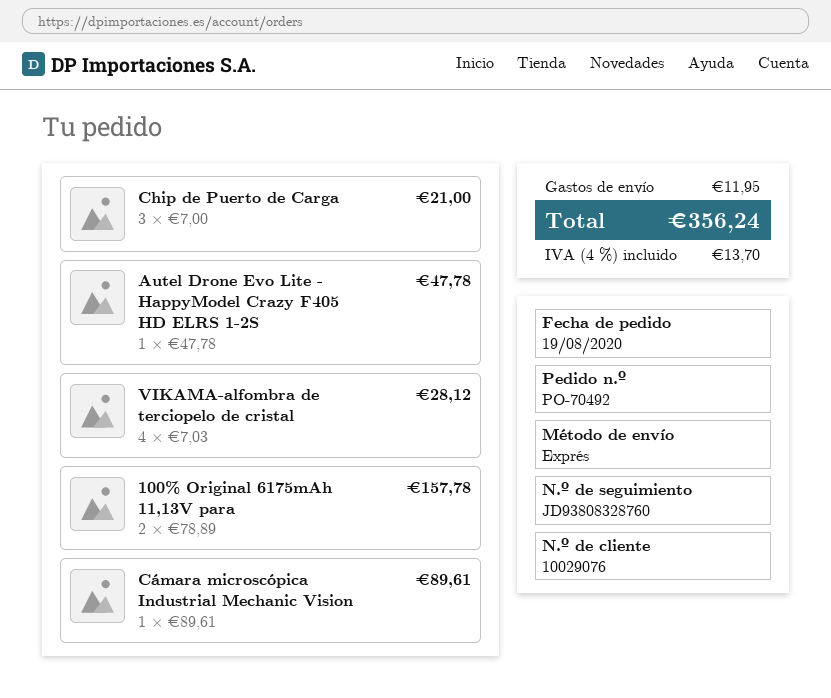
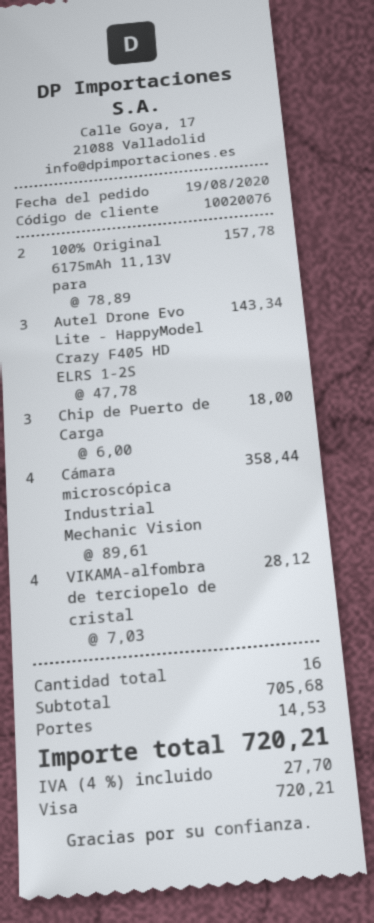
customer number: 10029076 -> 10020076
Chip de Puerto de Carga: 3 x 7.00 = 21.00 -> 3 x 6.00 = 18.00
Autel Drone Evo Lite - HappyModel Crazy F405 HD ELRS 1-2S: 1 x 47.78 = 47.78 -> 3 x 47.78 = 143.34
Cámara microscópica Industrial Mechanic Vision: 1 x 89.61 = 89.61 -> 4 x 89.61 = 358.44
shipping: 11.95 -> 14.53
tax: 4% = 13.70 -> 4% = 27.70
total: 356.24 -> 720.21

